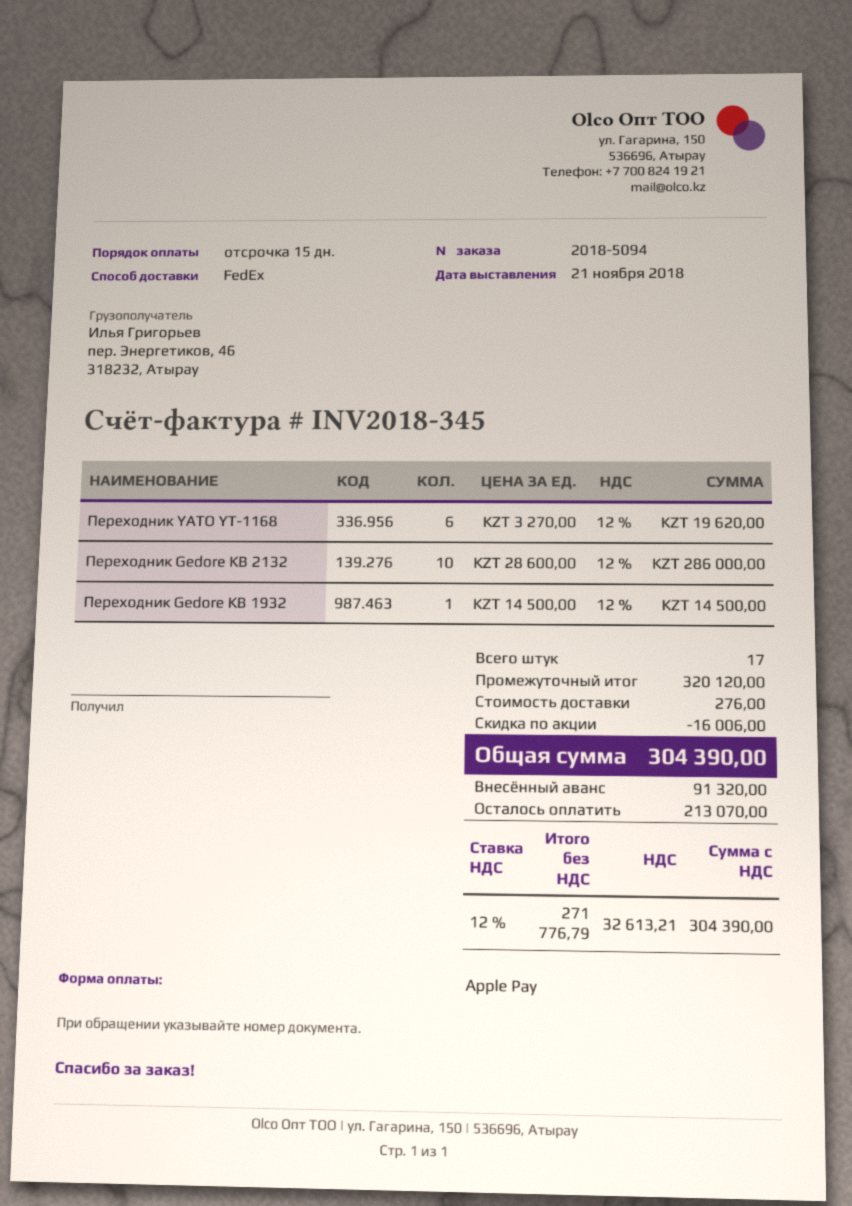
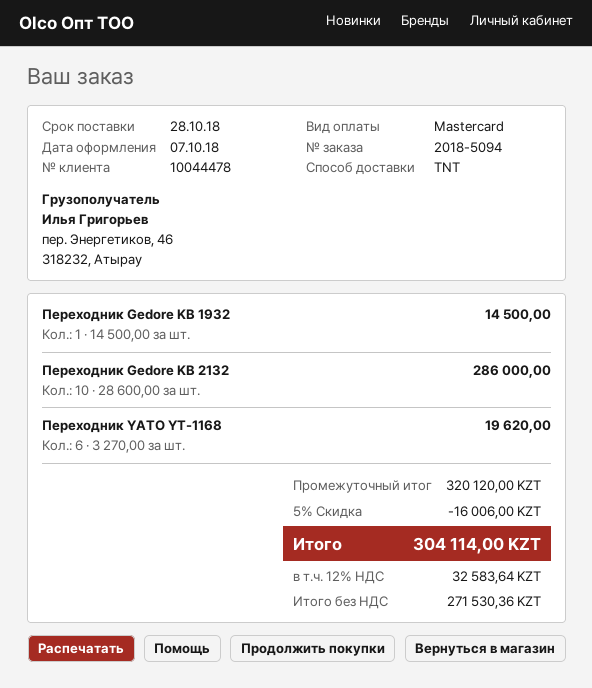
payment method: Apple Pay -> Mastercard
shipping method: FedEx -> TNT
shipping: 276.00 -> none
net: 271776.79 -> 271530.36
tax: 12% = 32613.21 -> 12% = 32583.64
total: 304390.00 -> 304114.00

